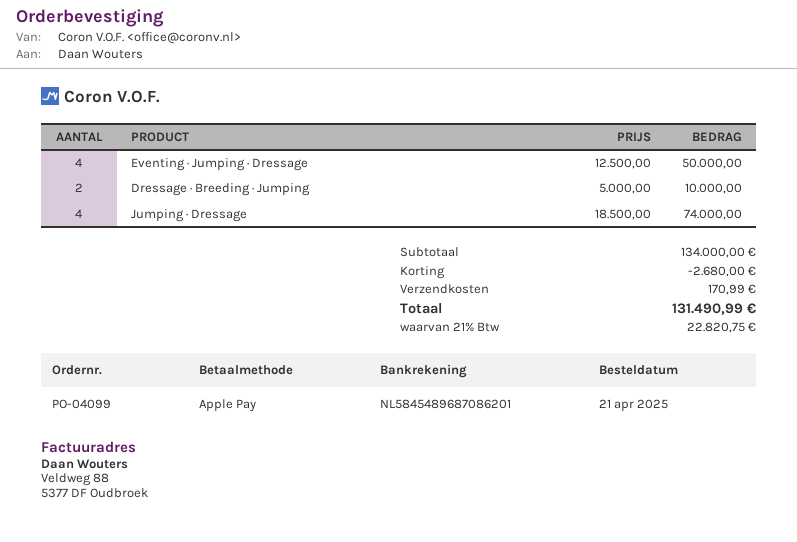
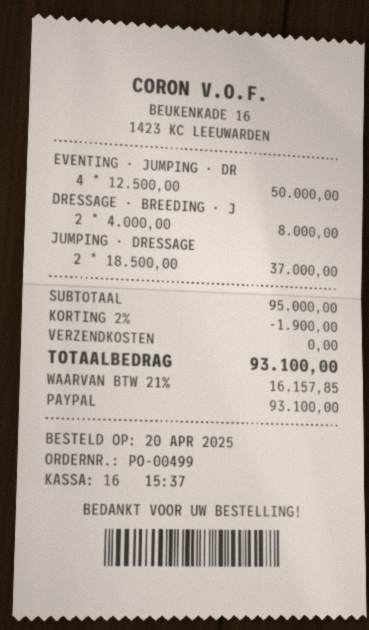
order number: PO-04099 -> PO-00499
order date: 2025-04-21 -> 2025-04-20
payment method: Apple Pay -> PayPal
Dressage · Breeding · Jumping: 2 x 5000.00 = 10000.00 -> 2 x 4000.00 = 8000.00
Jumping · Dressage: 4 x 18500.00 = 74000.00 -> 2 x 18500.00 = 37000.00
subtotal: 134000.00 -> 95000.00
discount: 2680.00 -> 1900.00
shipping: 170.99 -> 0.00
tax: 21% = 22820.75 -> 21% = 16157.85
total: 131490.99 -> 93100.00

